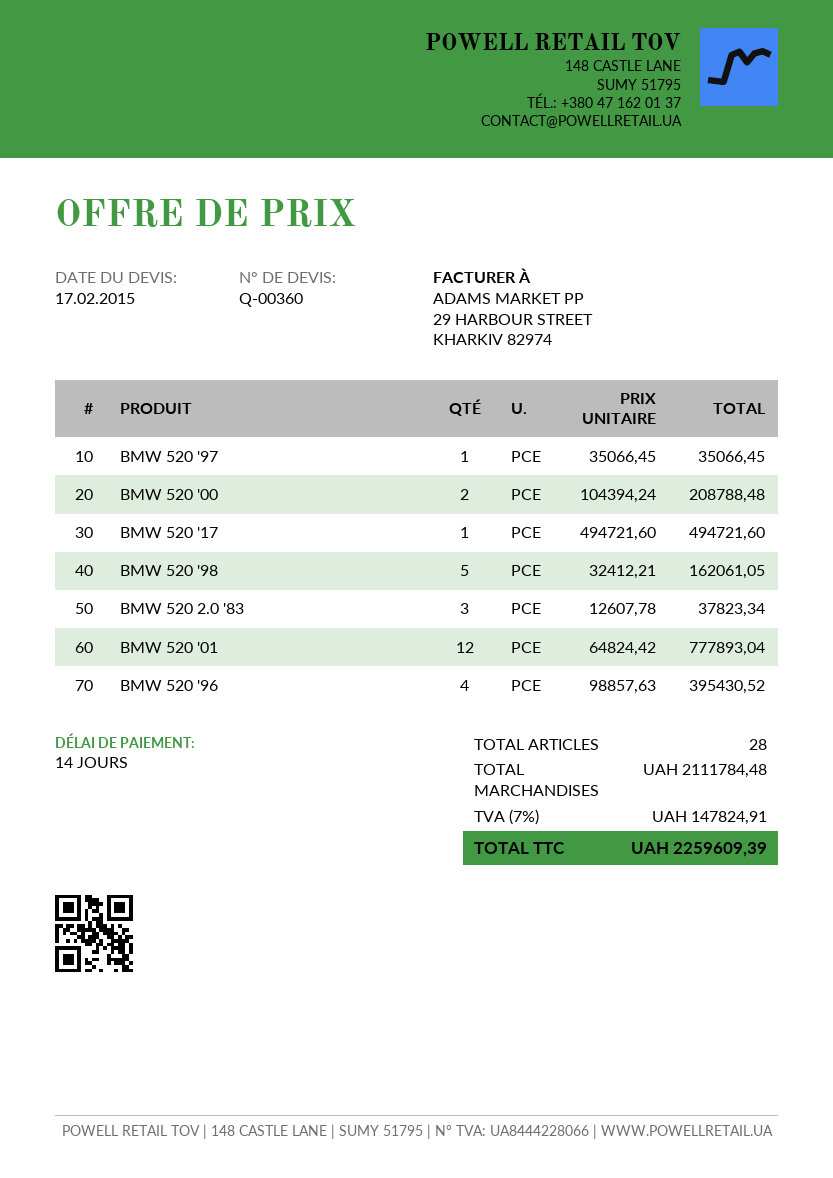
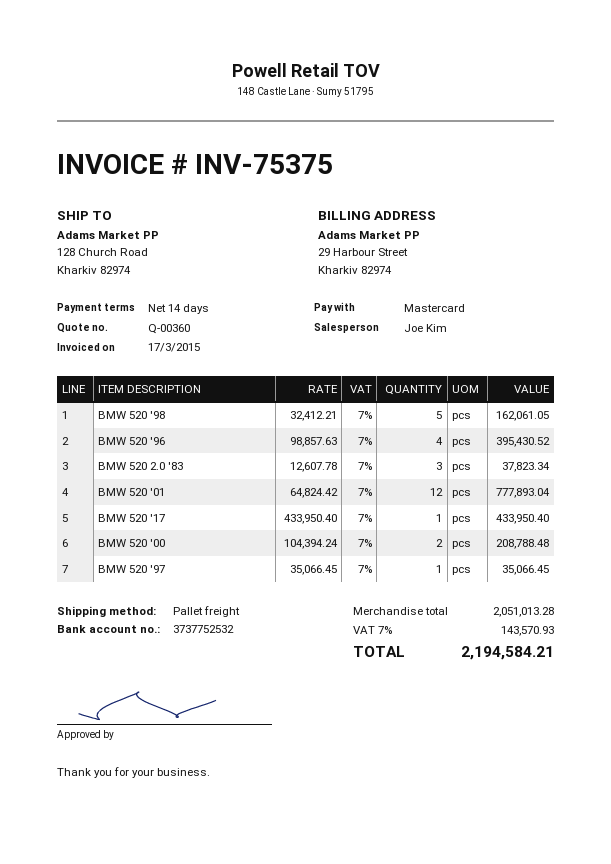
BMW 520 '17: 1 x 494721.60 = 494721.60 -> 1 x 433950.40 = 433950.40
subtotal: 2111784.48 -> 2051013.28
tax: 7% = 147824.91 -> 7% = 143570.93
total: 2259609.39 -> 2194584.21

